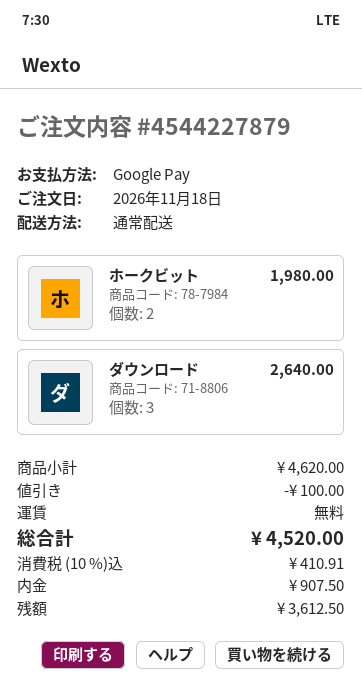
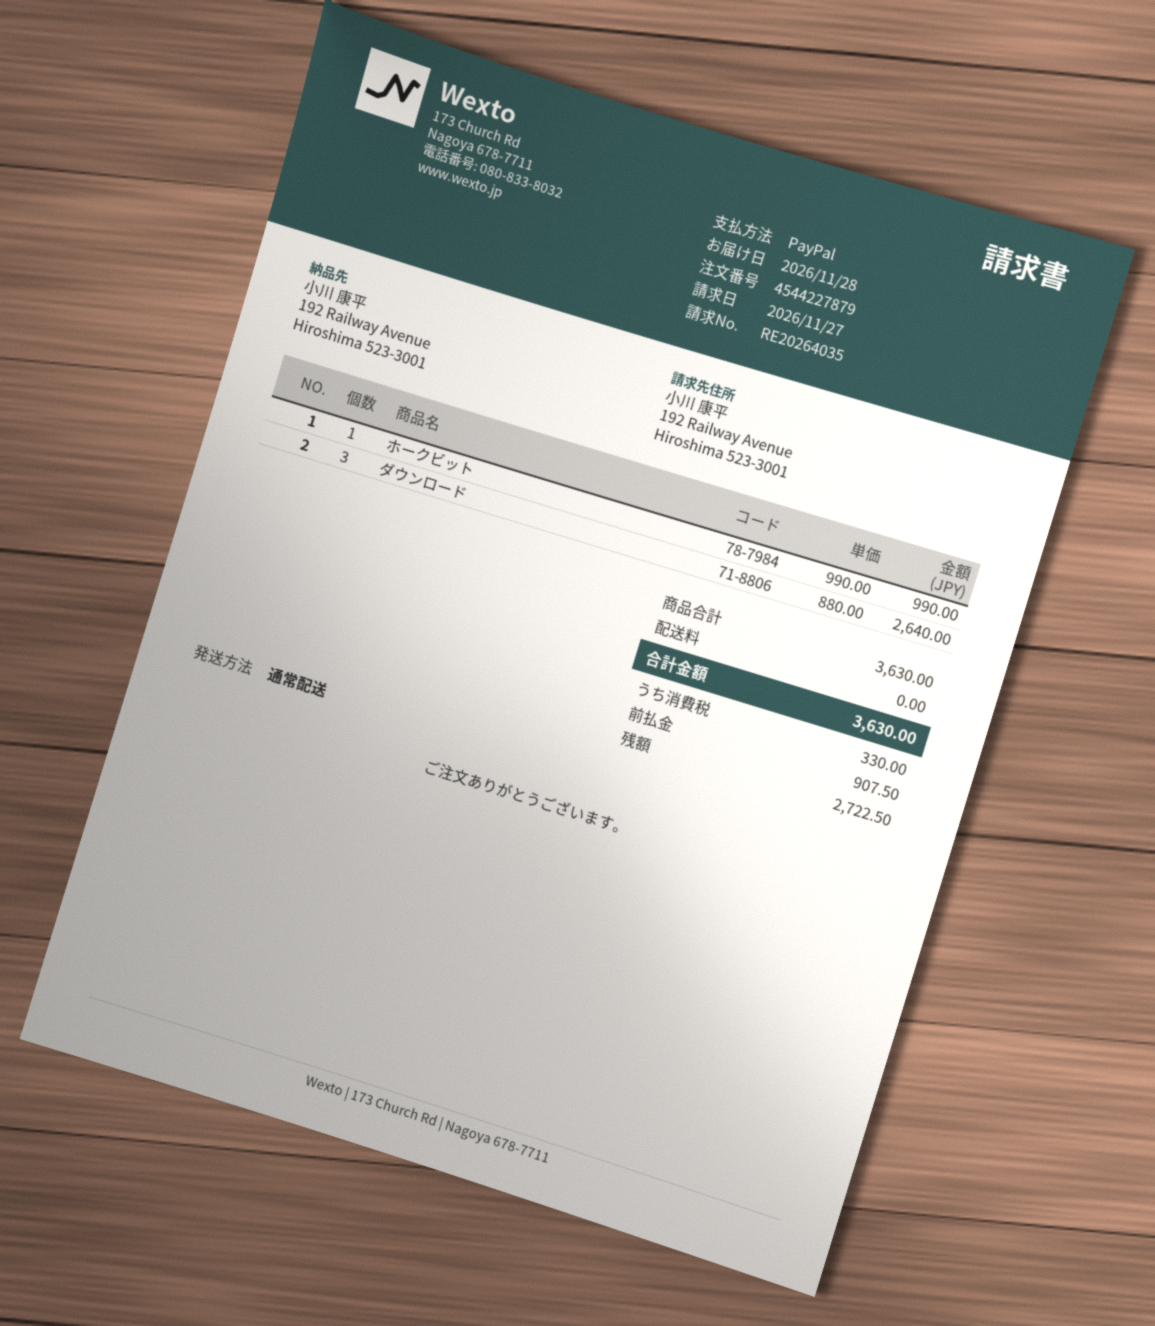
payment method: Google Pay -> PayPal
ホークビット: 2 for 1980.00 -> 1 for 990.00
subtotal: 4620.00 -> 3630.00
discount: 100.00 -> none
tax: 410.91 -> 330.00
total: 4520.00 -> 3630.00
balance: 3612.50 -> 2722.50

